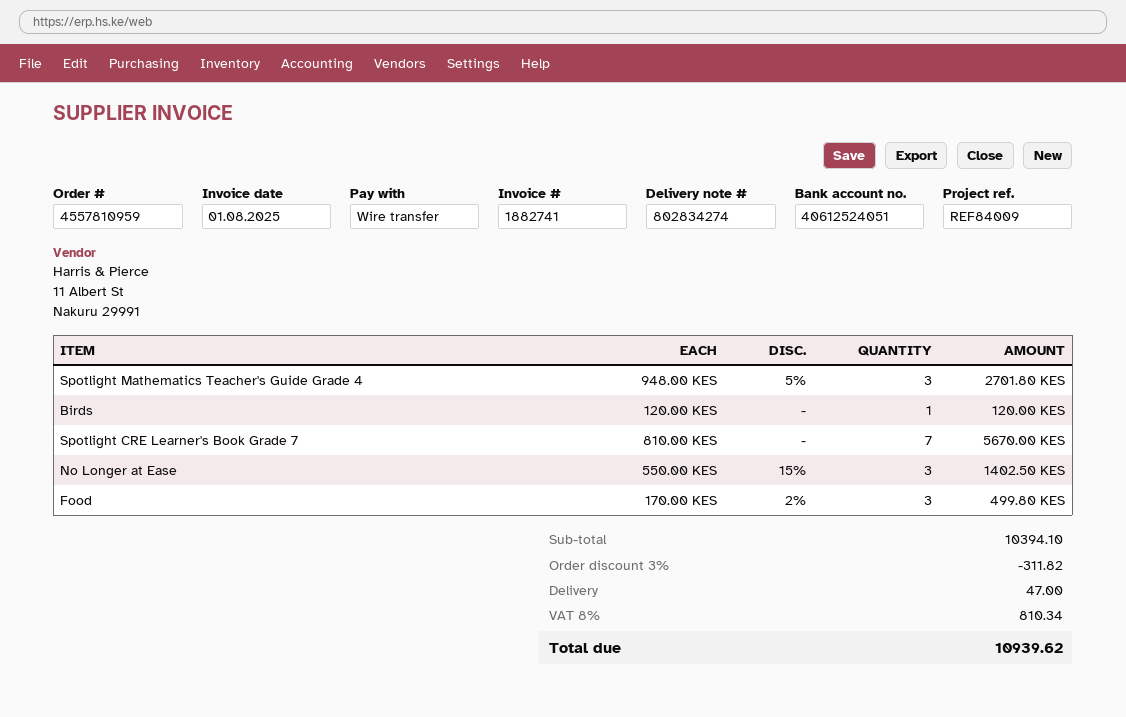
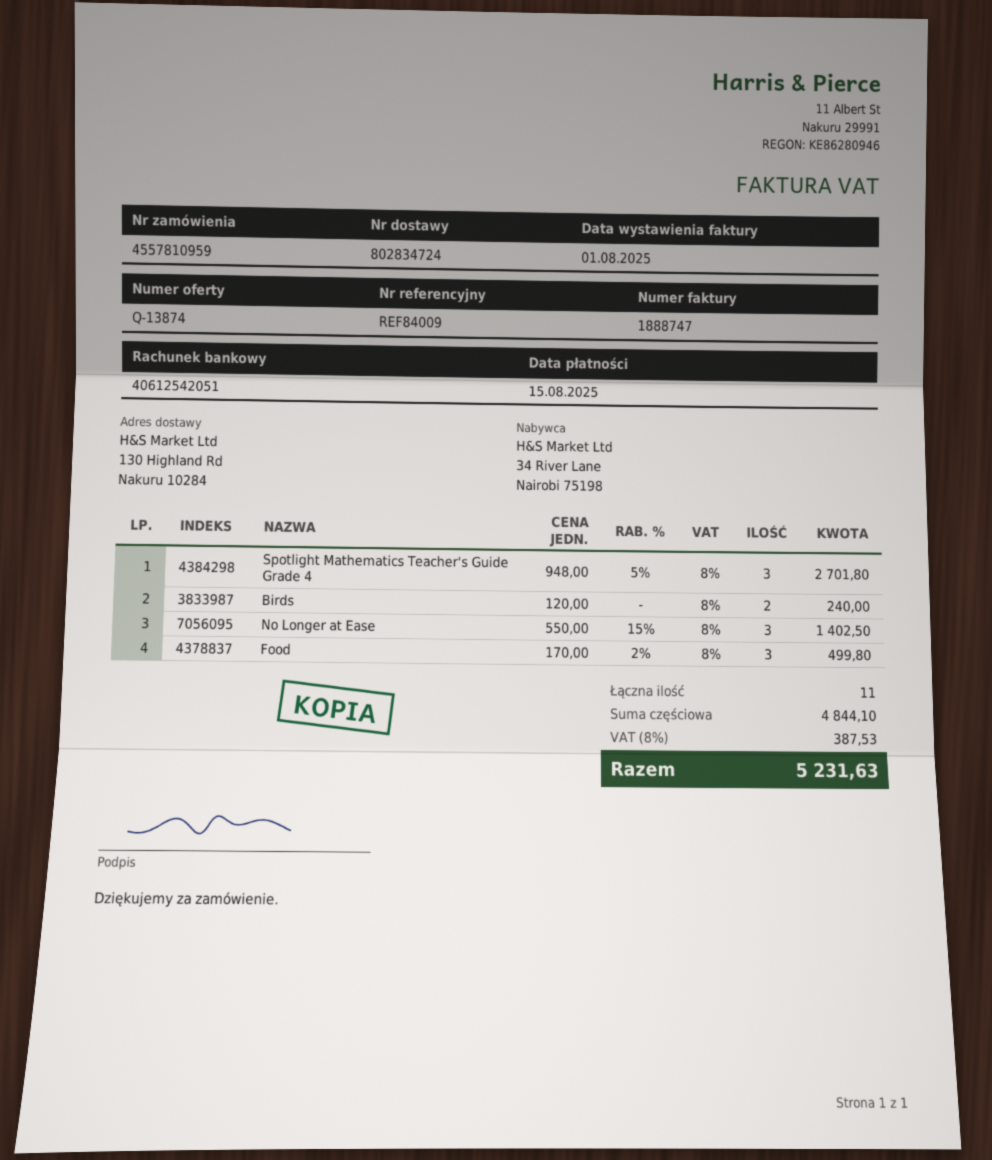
delivery note number: 802834274 -> 802834724
invoice number: 1882741 -> 1888747
bank account: 40612524051 -> 40612542051
Birds: 1 x 120.00 = 120.00 -> 2 x 120.00 = 240.00
Spotlight CRE Learner's Book Grade 7: 7 x 810.00 = 5670.00 -> none
subtotal: 10394.10 -> 4844.10
discount: 3% = 311.82 -> none
shipping: 47.00 -> none
tax: 8% = 810.34 -> 8% = 387.53
total: 10939.62 -> 5231.63

